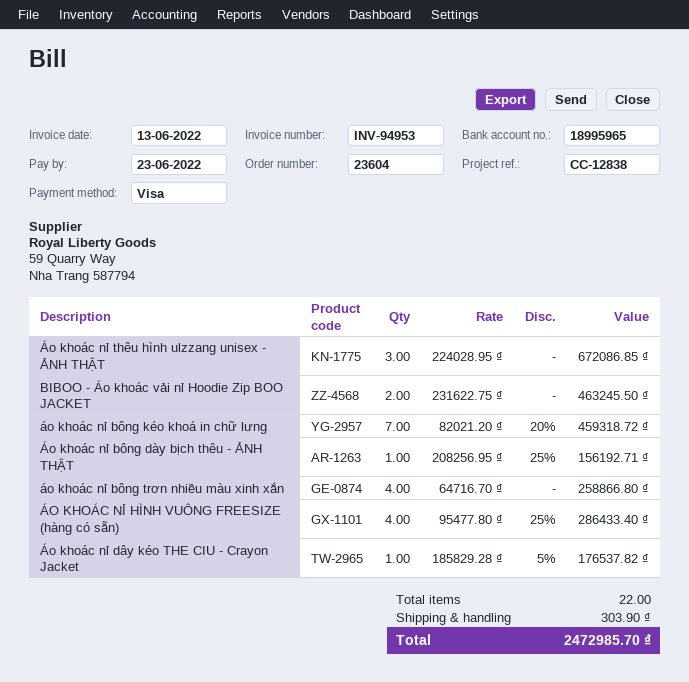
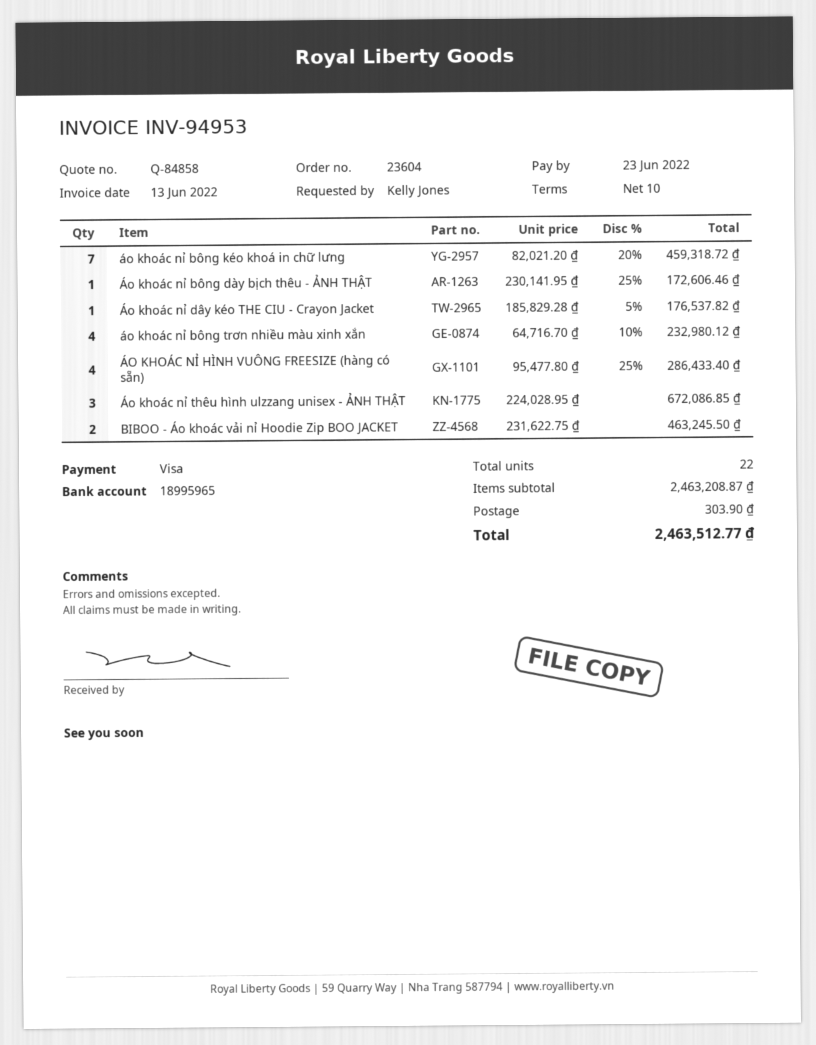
Áo khoác nỉ bông dày bịch thêu - ẢNH THẬT: 1 x 208256.95 - 25% = 156192.71 -> 1 x 230141.95 - 25% = 172606.46
áo khoác nỉ bông trơn nhiều màu xinh xắn: 4 x 64716.70 = 258866.80 -> 4 x 64716.70 - 10% = 232980.12
total: 2472985.70 -> 2463512.77

